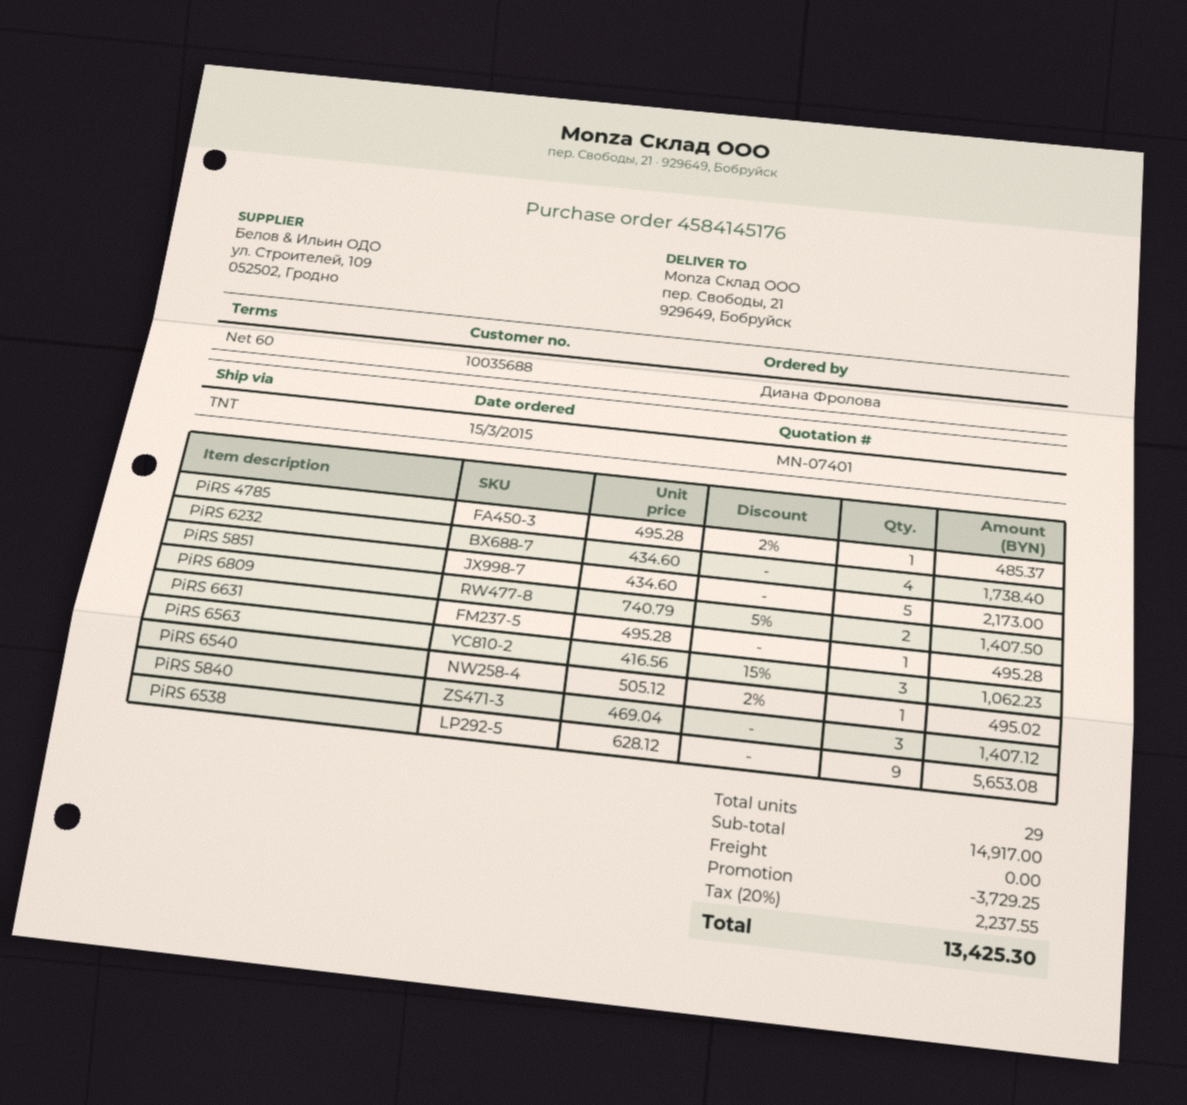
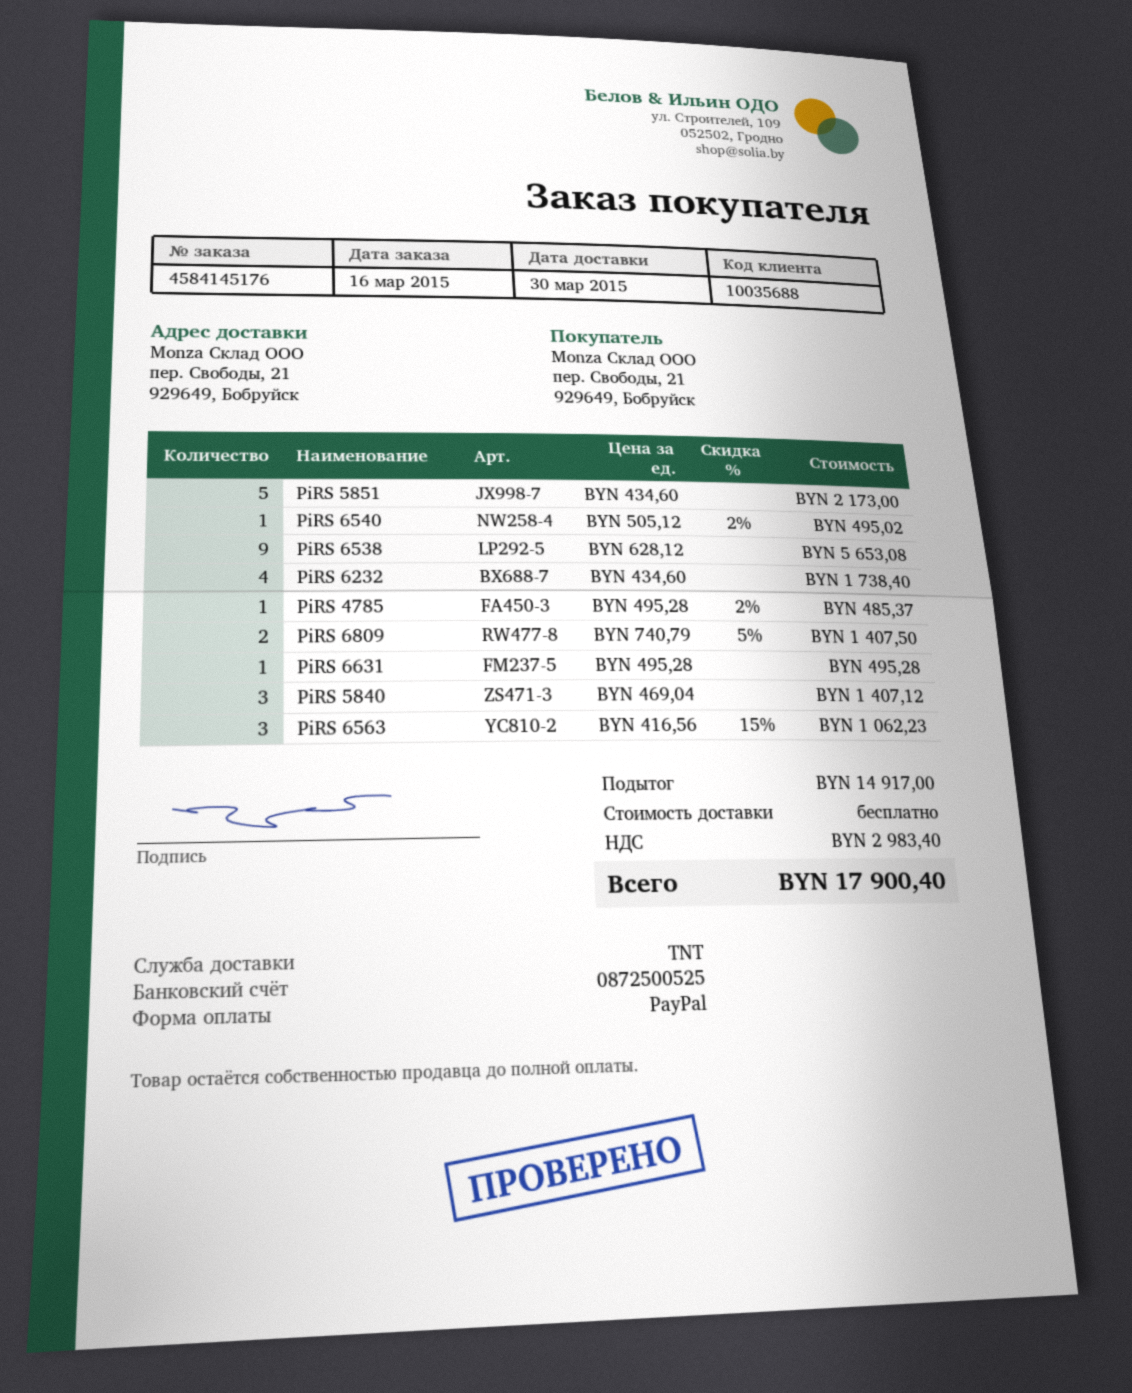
order date: 2015-03-15 -> 2015-03-16
discount: 3729.25 -> none
tax: 2237.55 -> 2983.40
total: 13425.30 -> 17900.40

